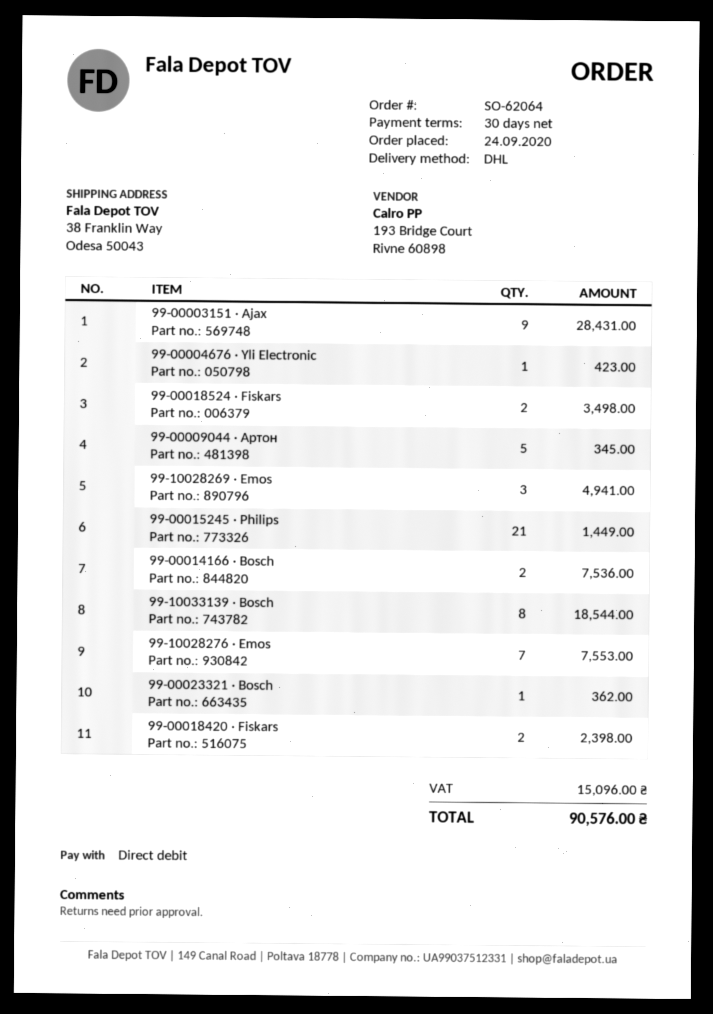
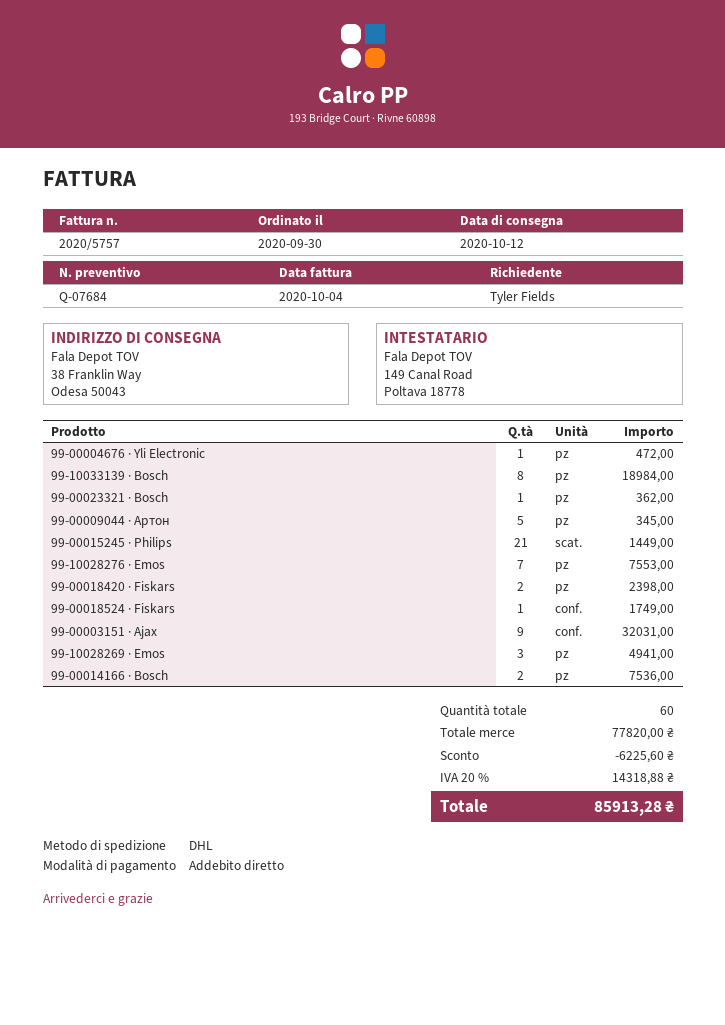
order date: 2020-09-24 -> 2020-09-30
99-00003151 · Ajax: 9 for 28431.00 -> 9 for 32031.00
99-00004676 · Yli Electronic: 1 for 423.00 -> 1 for 472.00
99-00018524 · Fiskars: 2 for 3498.00 -> 1 for 1749.00
99-10033139 · Bosch: 8 for 18544.00 -> 8 for 18984.00
discount: none -> 6225.60
tax: 15096.00 -> 14318.88
total: 90576.00 -> 85913.28

